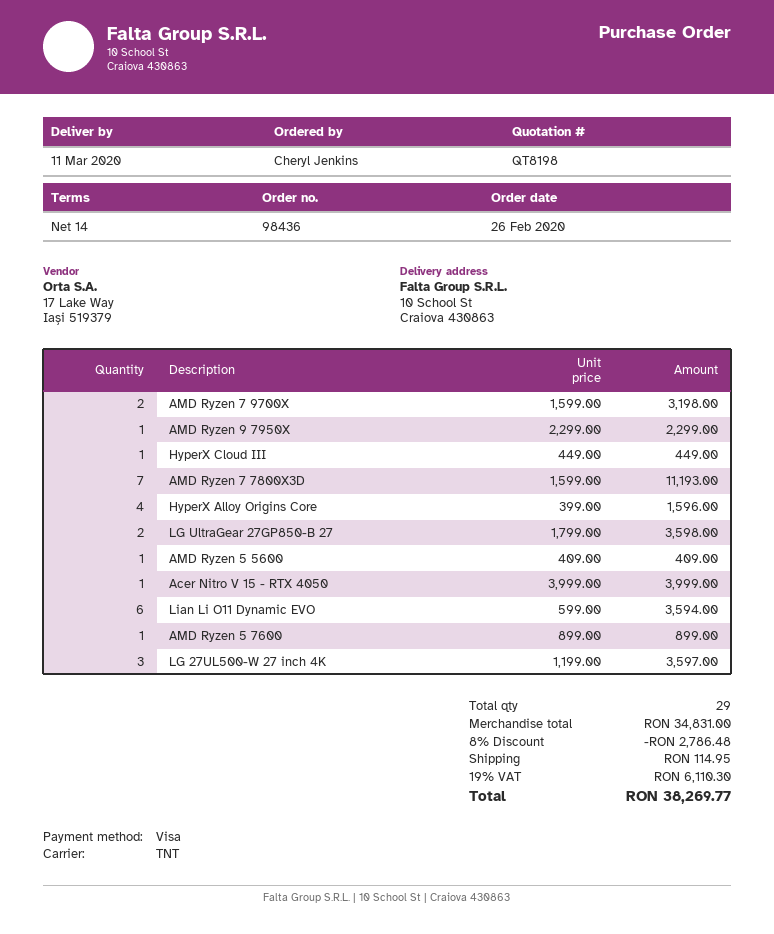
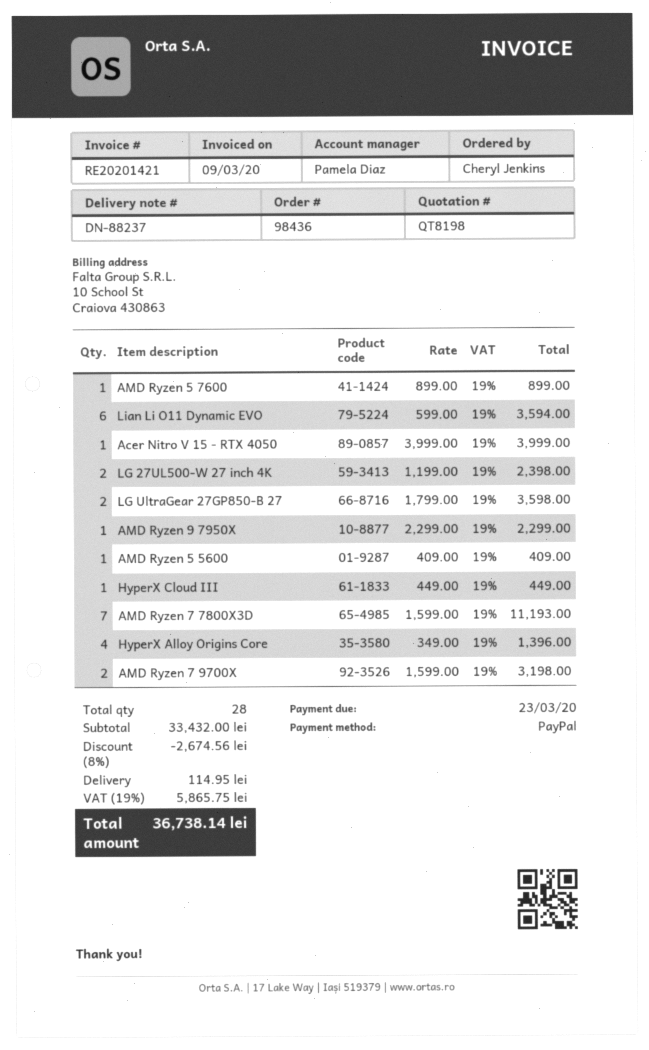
payment method: Visa -> PayPal
HyperX Alloy Origins Core: 4 x 399.00 = 1596.00 -> 4 x 349.00 = 1396.00
LG 27UL500-W 27 inch 4K: 3 x 1199.00 = 3597.00 -> 2 x 1199.00 = 2398.00
total quantity: 29 -> 28
subtotal: 34831.00 -> 33432.00
discount: 8% = 2786.48 -> 8% = 2674.56
tax: 19% = 6110.30 -> 19% = 5865.75
total: 38269.77 -> 36738.14

